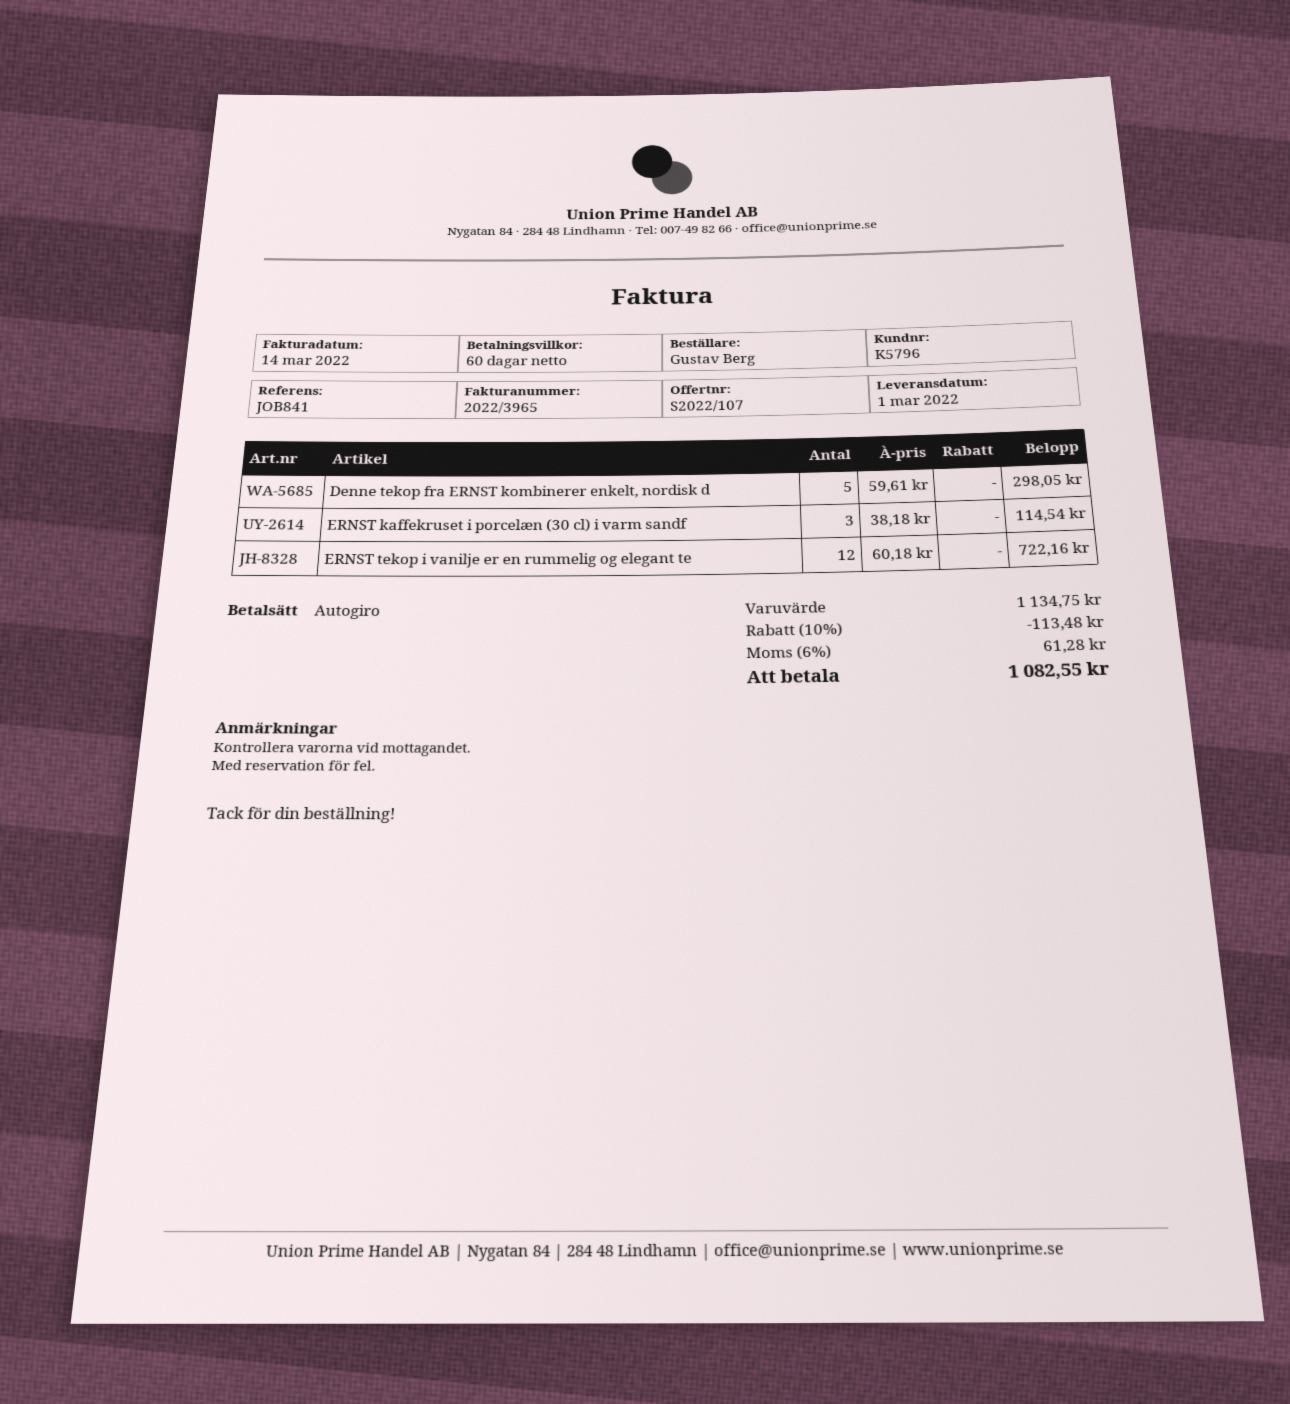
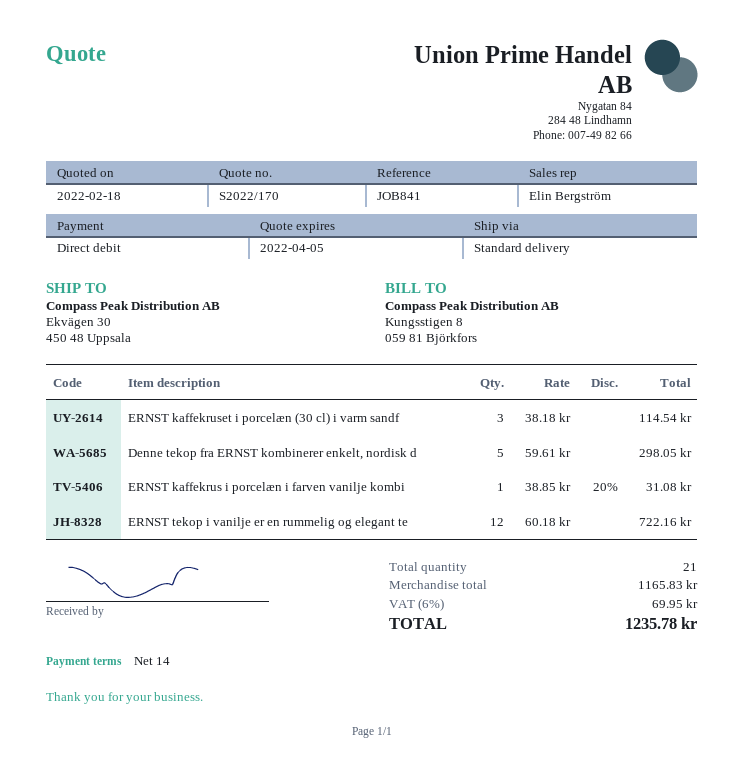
quote number: S2022/107 -> S2022/170
payment terms: 60 days -> 14 days
ERNST kaffekrus i porcelæn i farven vanilje kombi: none -> 1 x 38.85 - 20% = 31.08
subtotal: 1134.75 -> 1165.83
discount: 10% = 113.48 -> none
tax: 6% = 61.28 -> 6% = 69.95
total: 1082.55 -> 1235.78

